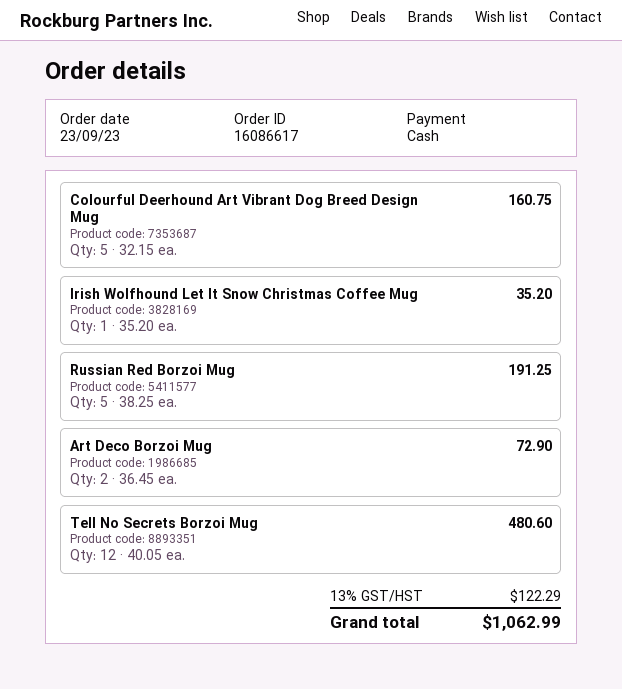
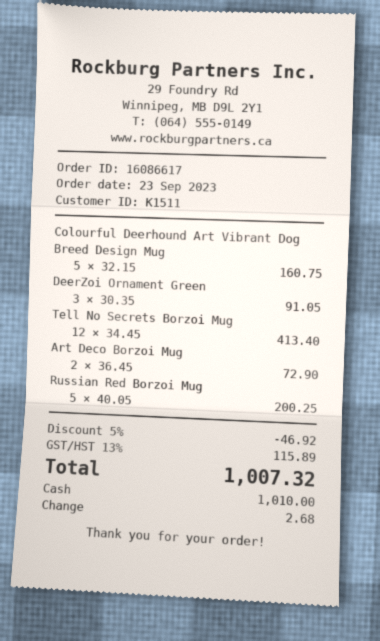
Irish Wolfhound Let It Snow Christmas Coffee Mug: 1 x 35.20 = 35.20 -> none
Russian Red Borzoi Mug: 5 x 38.25 = 191.25 -> 5 x 40.05 = 200.25
Tell No Secrets Borzoi Mug: 12 x 40.05 = 480.60 -> 12 x 34.45 = 413.40
DeerZoi Ornament Green: none -> 3 x 30.35 = 91.05
discount: none -> 5% = 46.92
tax: 13% = 122.29 -> 13% = 115.89
total: 1062.99 -> 1007.32

